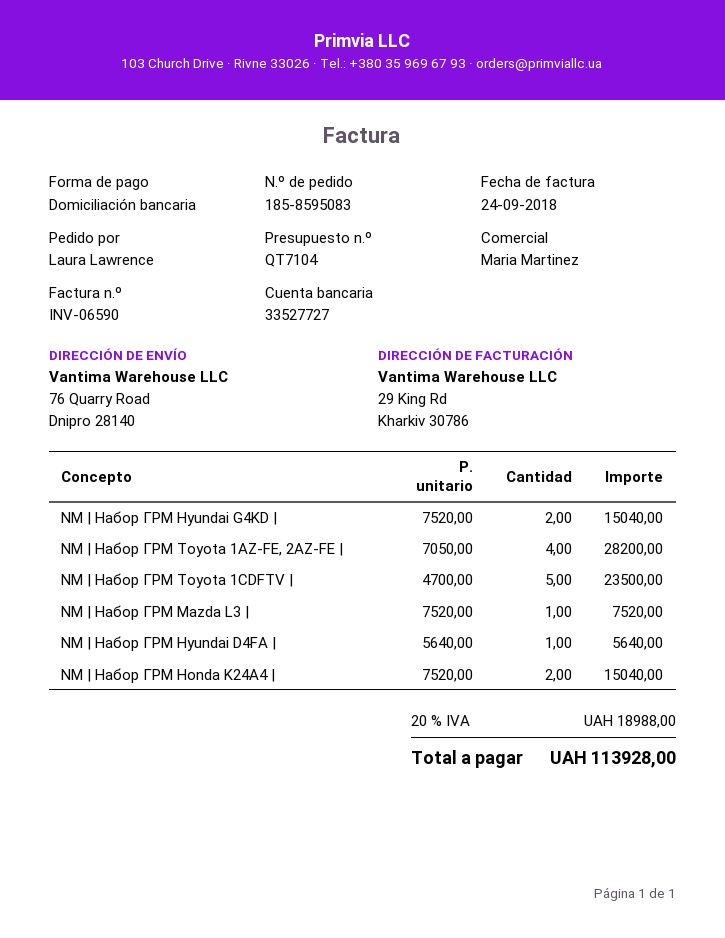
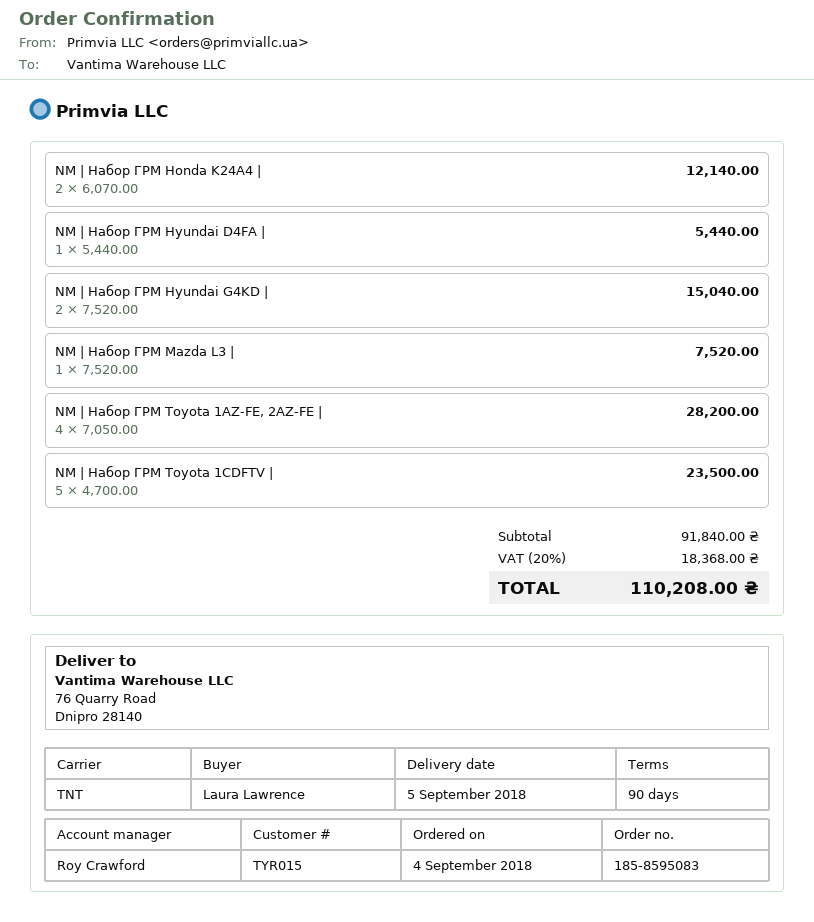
sales rep: Maria Martinez -> Roy Crawford
NM | Набор ГРМ Hyundai D4FA |: 1 x 5640.00 = 5640.00 -> 1 x 5440.00 = 5440.00
NM | Набор ГРМ Honda K24A4 |: 2 x 7520.00 = 15040.00 -> 2 x 6070.00 = 12140.00
tax: 20% = 18988.00 -> 20% = 18368.00
total: 113928.00 -> 110208.00

